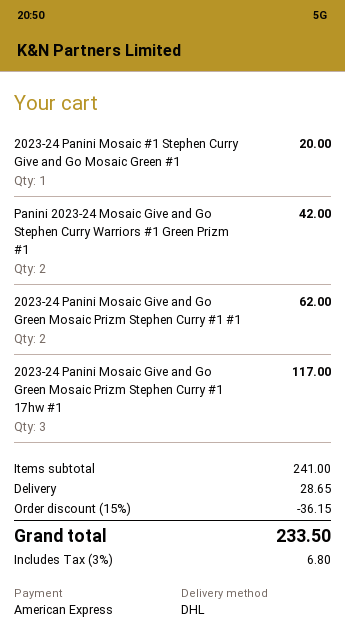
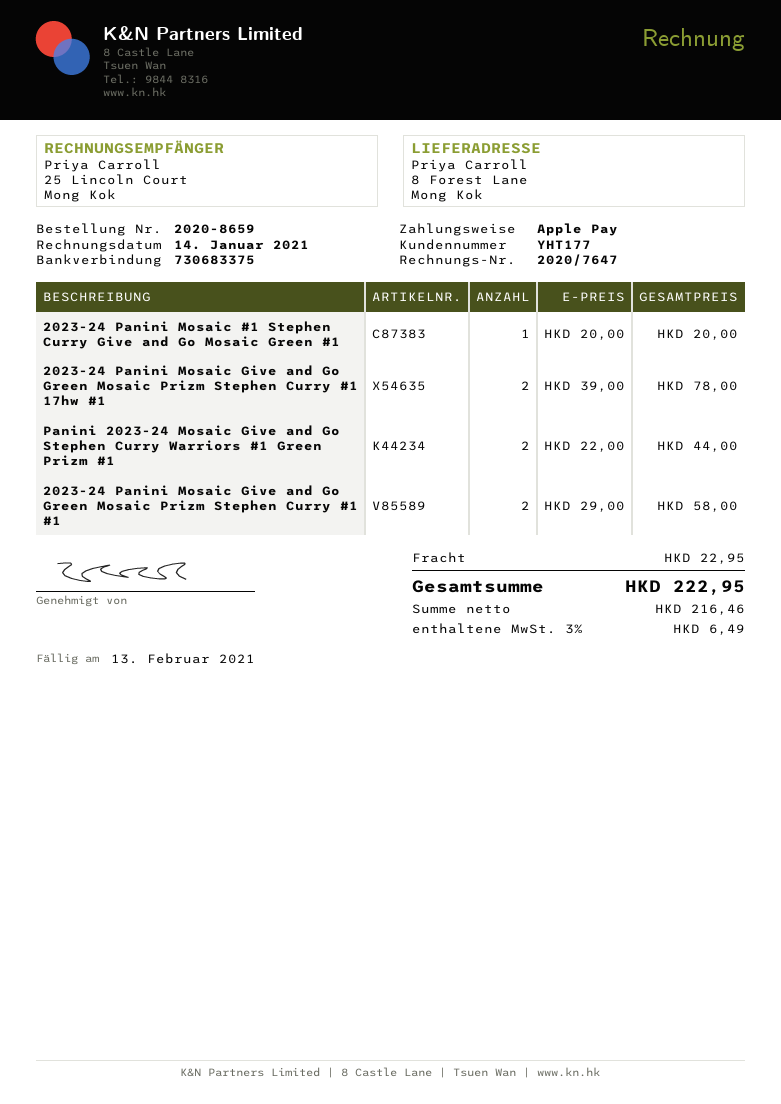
payment method: American Express -> Apple Pay
Panini 2023-24 Mosaic Give and Go Stephen Curry Warriors #1 Green Prizm #1: 2 for 42.00 -> 2 for 44.00
2023-24 Panini Mosaic Give and Go Green Mosaic Prizm Stephen Curry #1 #1: 2 for 62.00 -> 2 for 58.00
2023-24 Panini Mosaic Give and Go Green Mosaic Prizm Stephen Curry #1 17hw #1: 3 for 117.00 -> 2 for 78.00
discount: 15% = 36.15 -> none
shipping: 28.65 -> 22.95
tax: 3% = 6.80 -> 3% = 6.49
total: 233.50 -> 222.95

